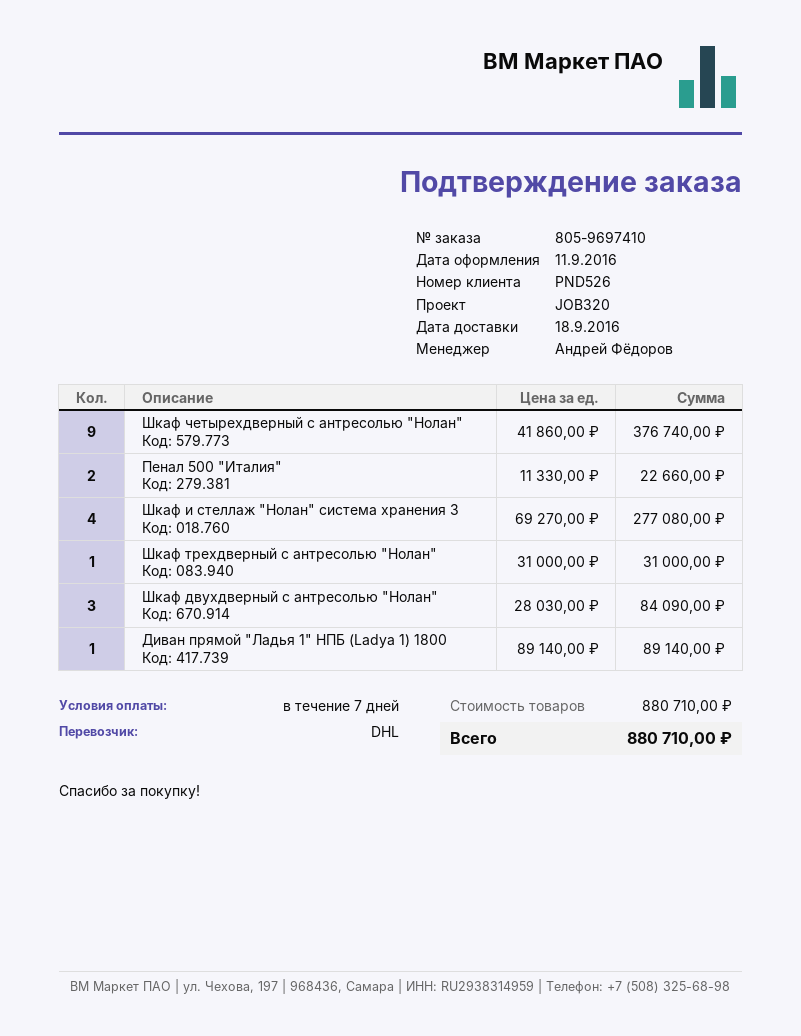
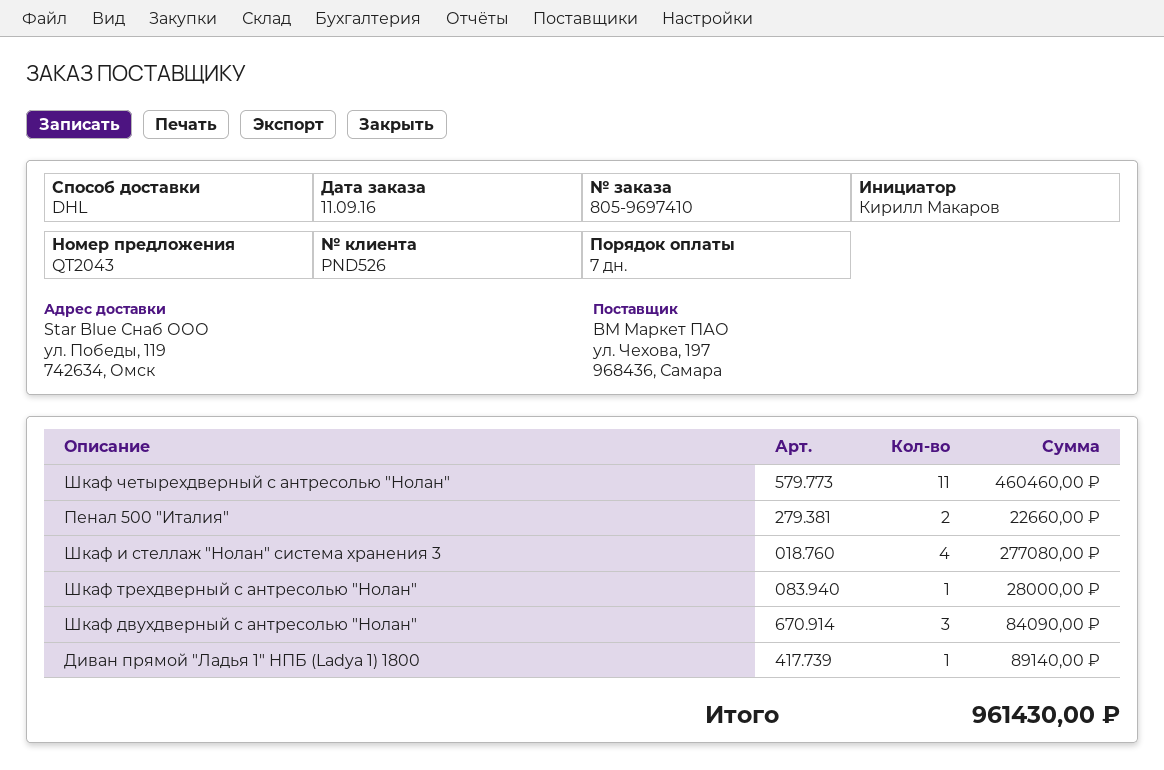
Шкаф четырехдверный с антресолью "Нолан": 9 for 376740.00 -> 11 for 460460.00
Шкаф трехдверный с антресолью "Нолан": 1 for 31000.00 -> 1 for 28000.00
total: 880710.00 -> 961430.00

